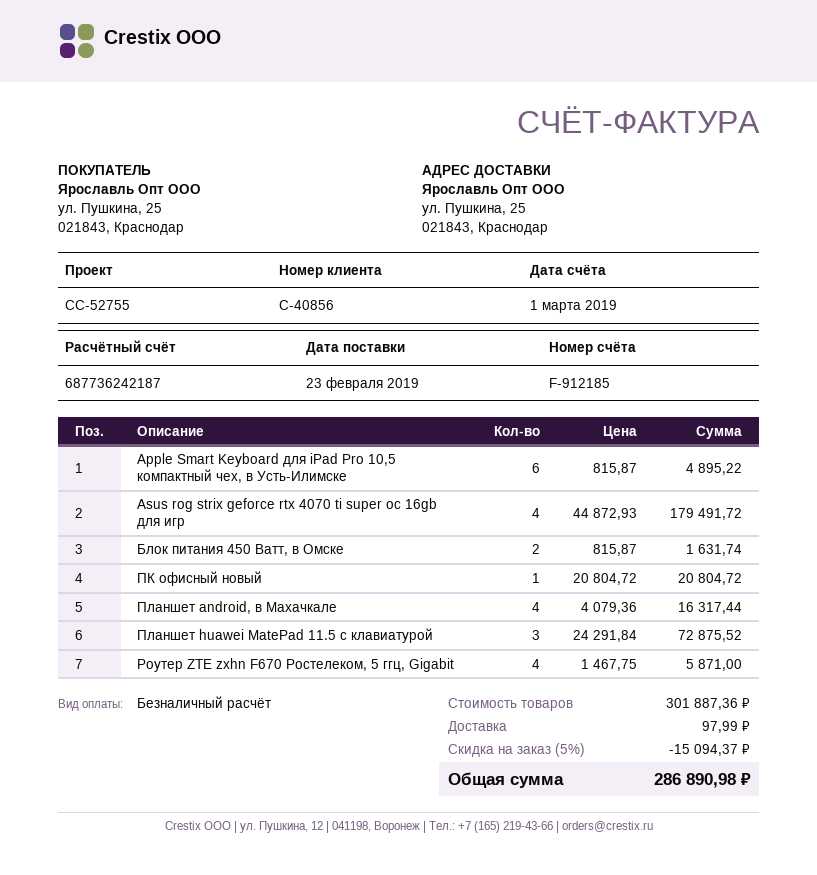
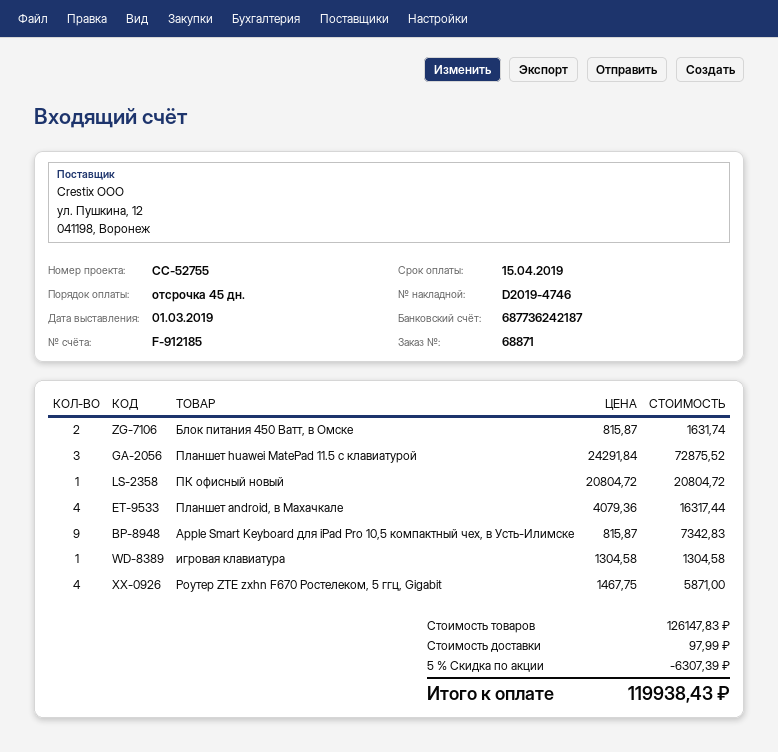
Apple Smart Keyboard для iPad Pro 10,5 компактный чех, в Усть-Илимске: 6 x 815.87 = 4895.22 -> 9 x 815.87 = 7342.83
Asus rog strix geforce rtx 4070 ti super oc 16gb для игр: 4 x 44872.93 = 179491.72 -> none
игровая клавиатура: none -> 1 x 1304.58 = 1304.58
subtotal: 301887.36 -> 126147.83
discount: 5% = 15094.37 -> 5% = 6307.39
total: 286890.98 -> 119938.43

